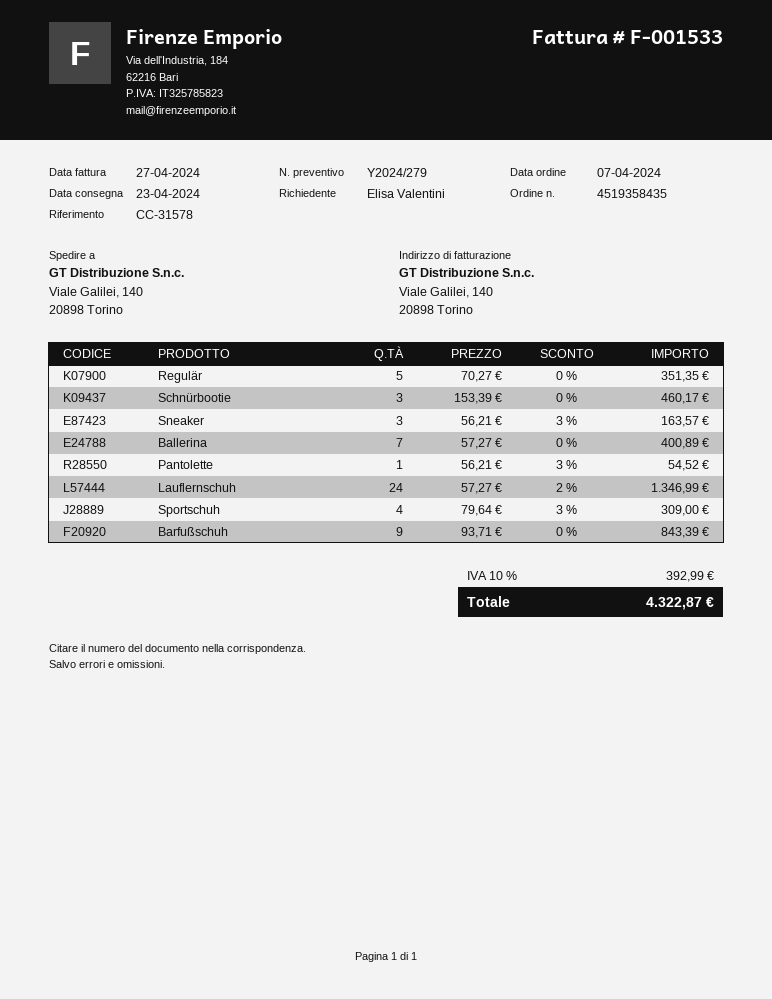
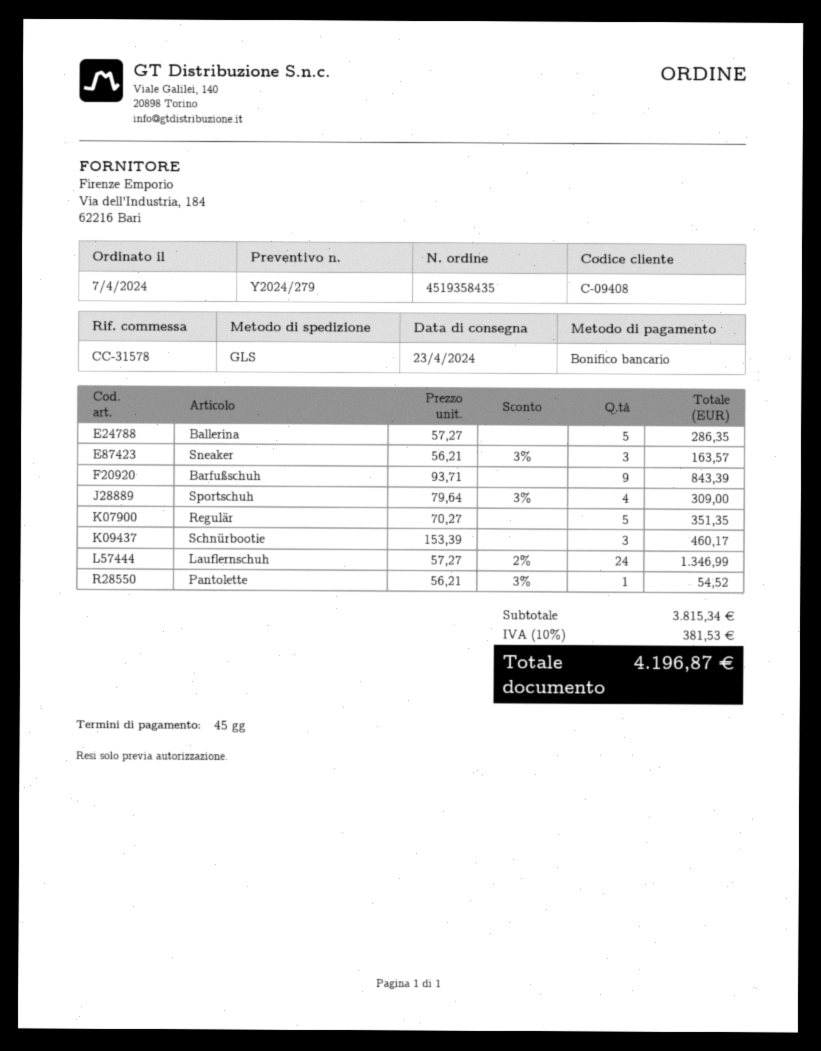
Ballerina: 7 x 57.27 = 400.89 -> 5 x 57.27 = 286.35
tax: 10% = 392.99 -> 10% = 381.53
total: 4322.87 -> 4196.87

